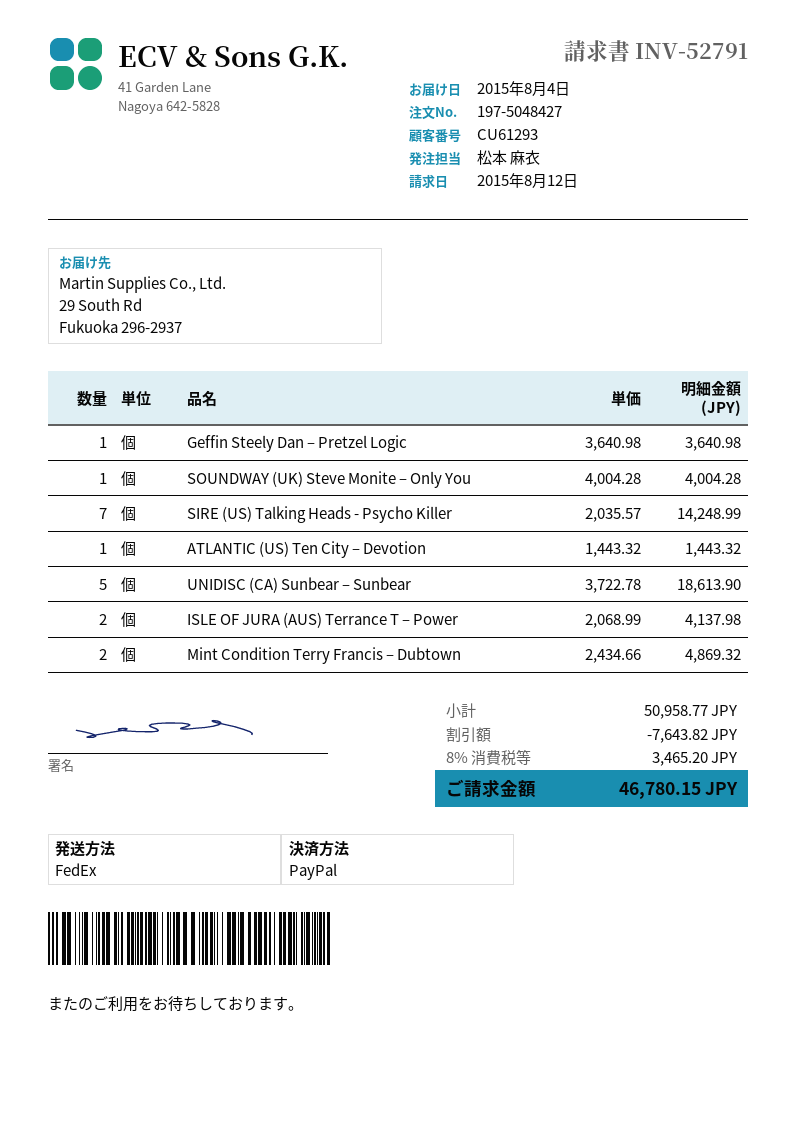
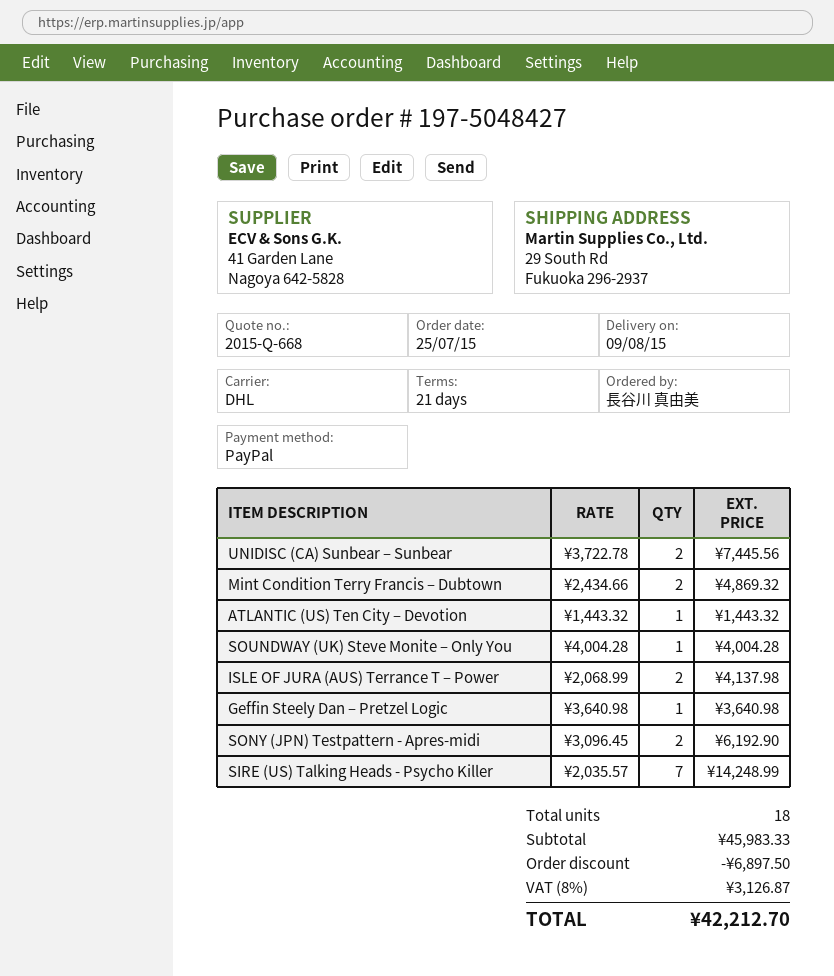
delivery date: 2015-08-04 -> 2015-08-09
ordered by: 松本 麻衣 -> 長谷川 真由美
shipping method: FedEx -> DHL
UNIDISC (CA) Sunbear – Sunbear: 5 x 3722.78 = 18613.90 -> 2 x 3722.78 = 7445.56
SONY (JPN) Testpattern - Apres-midi: none -> 2 x 3096.45 = 6192.90
subtotal: 50958.77 -> 45983.33
discount: 7643.82 -> 6897.50
tax: 8% = 3465.20 -> 8% = 3126.87
total: 46780.15 -> 42212.70

